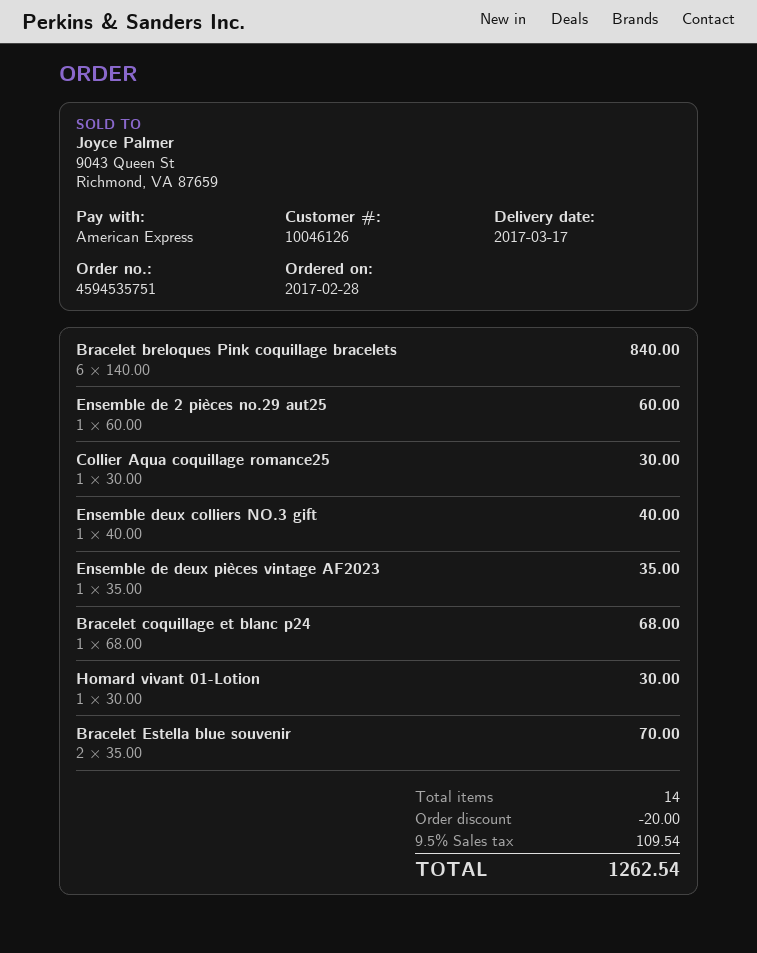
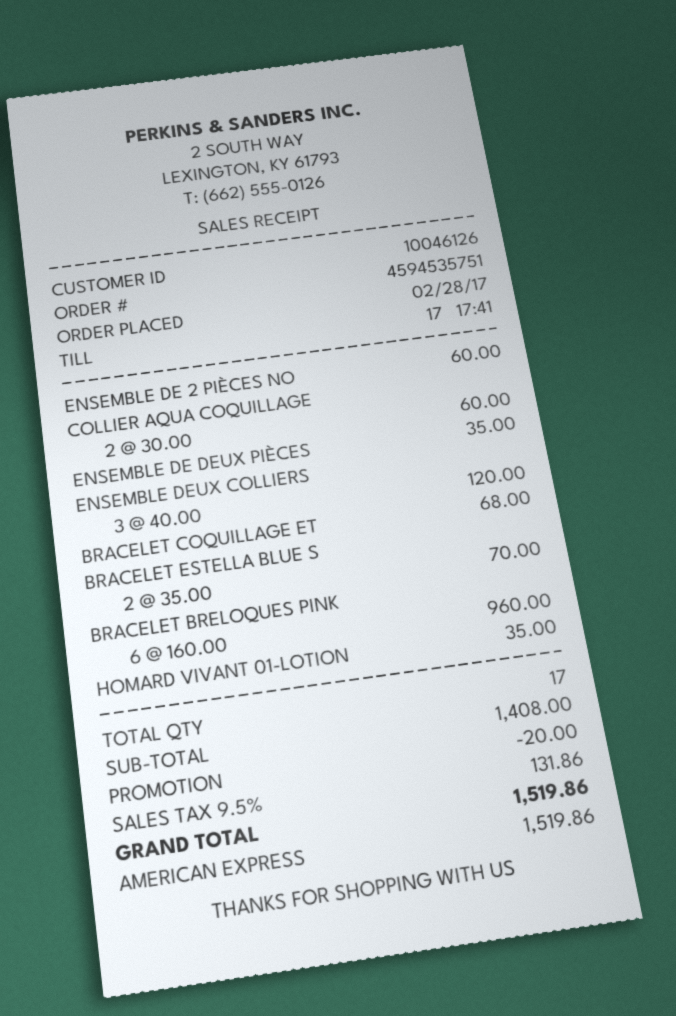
Bracelet breloques Pink coquillage bracelets: 6 x 140.00 = 840.00 -> 6 x 160.00 = 960.00
Collier Aqua coquillage romance25: 1 x 30.00 = 30.00 -> 2 x 30.00 = 60.00
Ensemble deux colliers NO.3 gift: 1 x 40.00 = 40.00 -> 3 x 40.00 = 120.00
Homard vivant 01-Lotion: 1 x 30.00 = 30.00 -> 1 x 35.00 = 35.00
total quantity: 14 -> 17
tax: 9.5% = 109.54 -> 9.5% = 131.86
total: 1262.54 -> 1519.86

